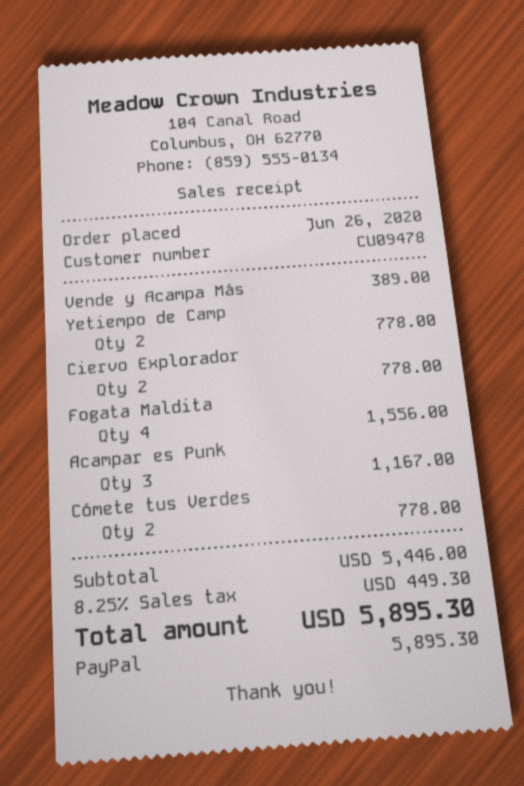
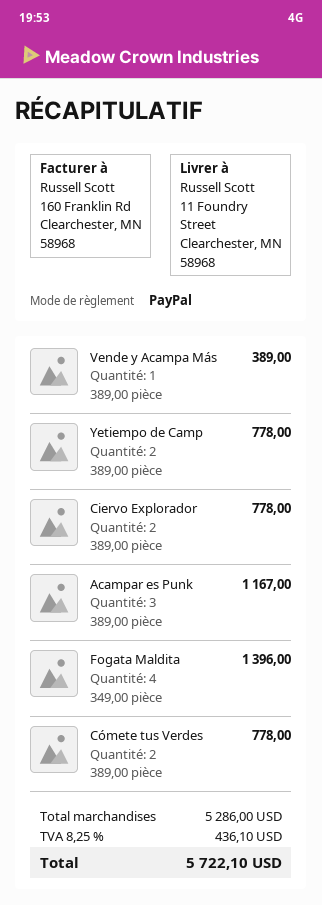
Fogata Maldita: 4 for 1556.00 -> 4 for 1396.00
subtotal: 5446.00 -> 5286.00
tax: 8.25% = 449.30 -> 8.25% = 436.10
total: 5895.30 -> 5722.10

